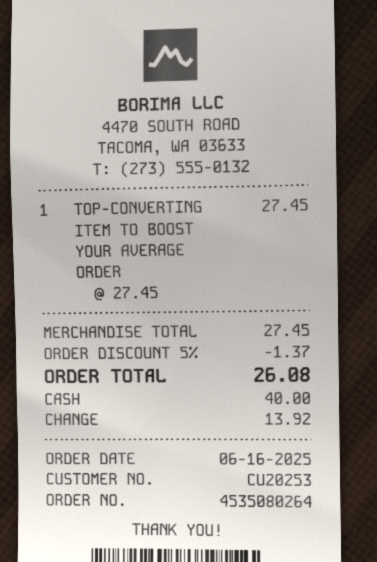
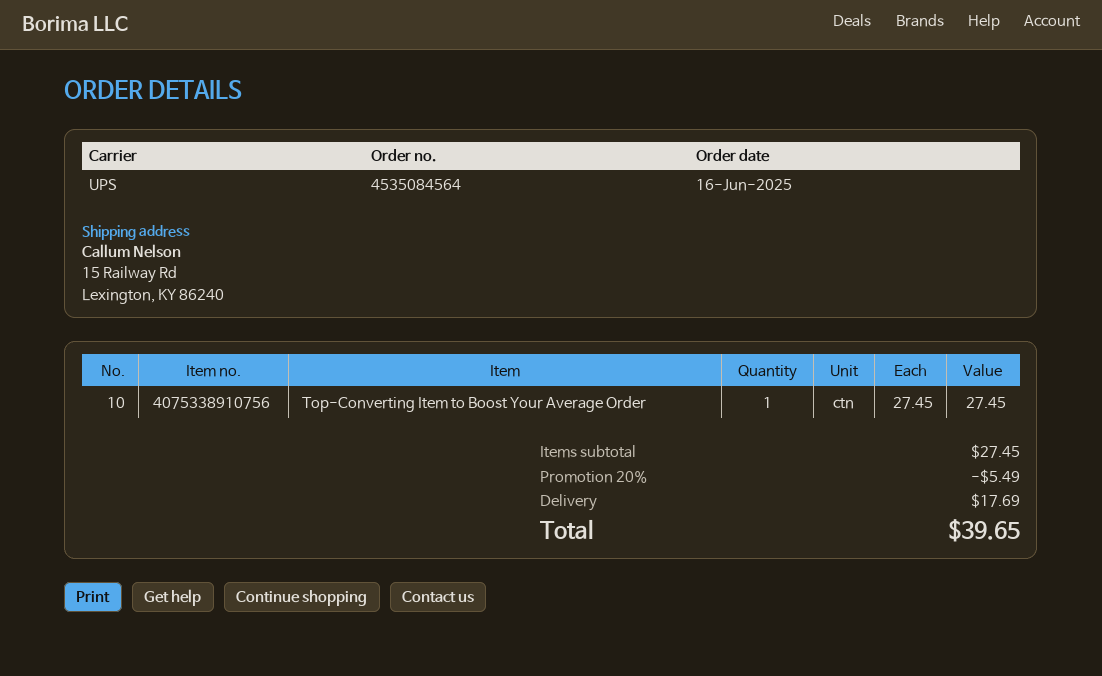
order number: 4535080264 -> 4535084564
discount: 5% = 1.37 -> 20% = 5.49
shipping: none -> 17.69
total: 26.08 -> 39.65

